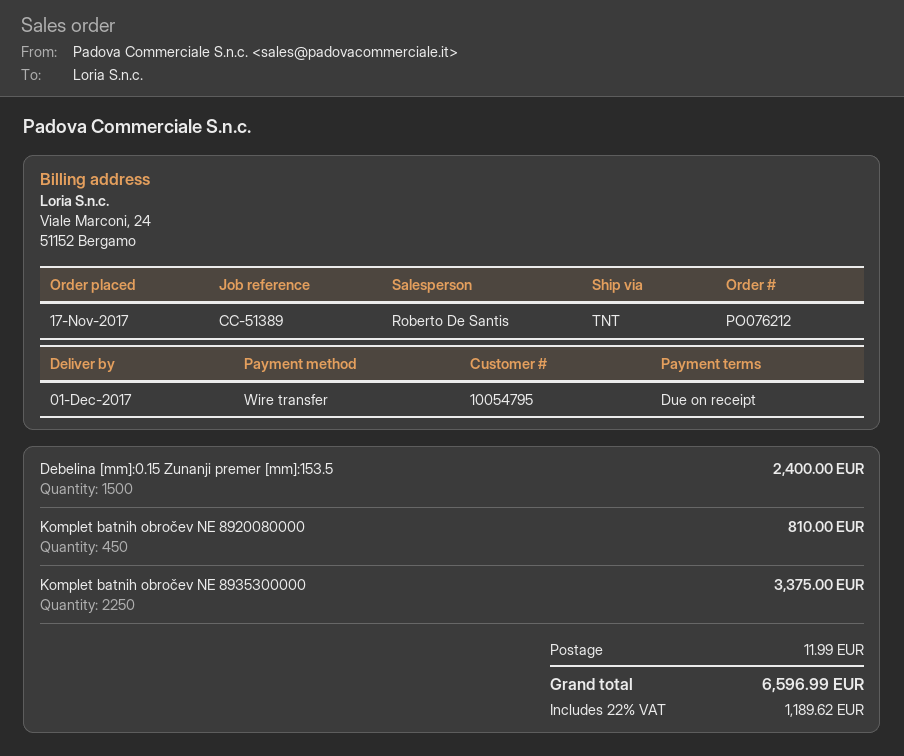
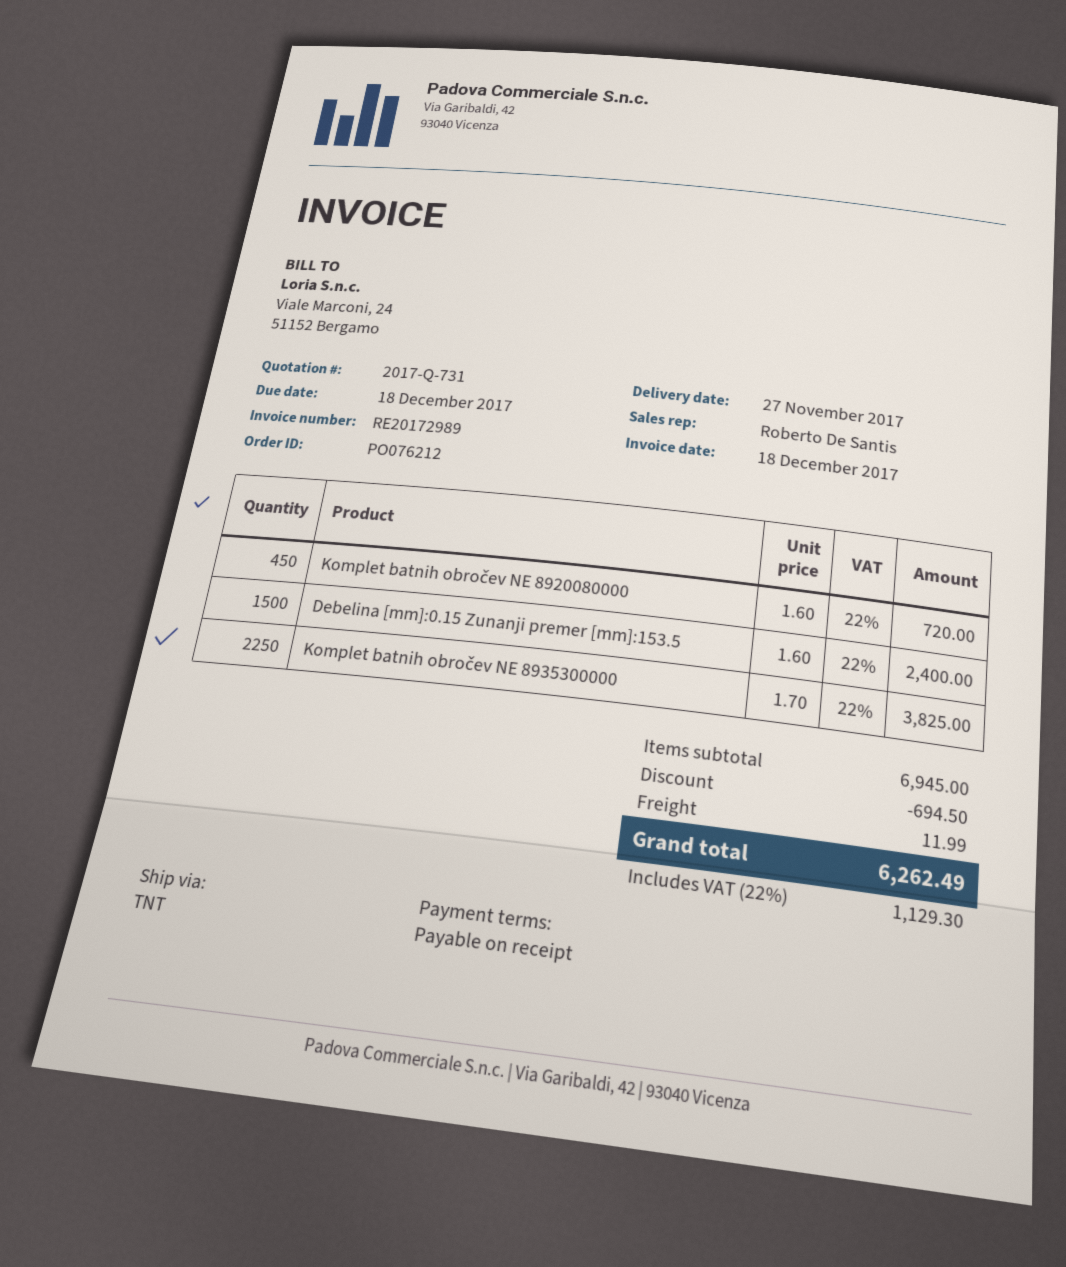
delivery date: 2017-12-01 -> 2017-11-27
Komplet batnih obročev NE 8920080000: 450 for 810.00 -> 450 for 720.00
Komplet batnih obročev NE 8935300000: 2250 for 3375.00 -> 2250 for 3825.00
discount: none -> 694.50
tax: 22% = 1189.62 -> 22% = 1129.30
total: 6596.99 -> 6262.49

